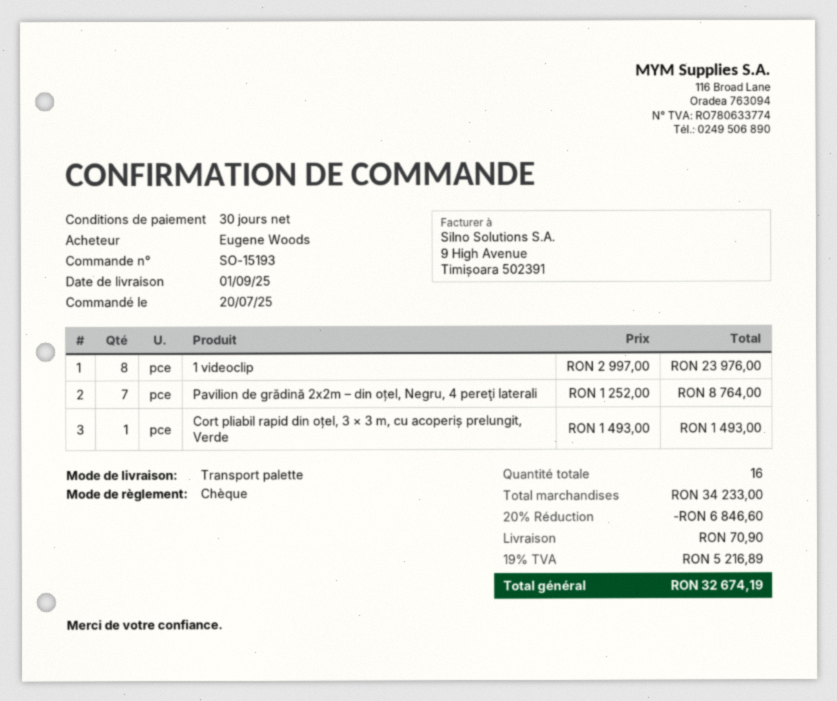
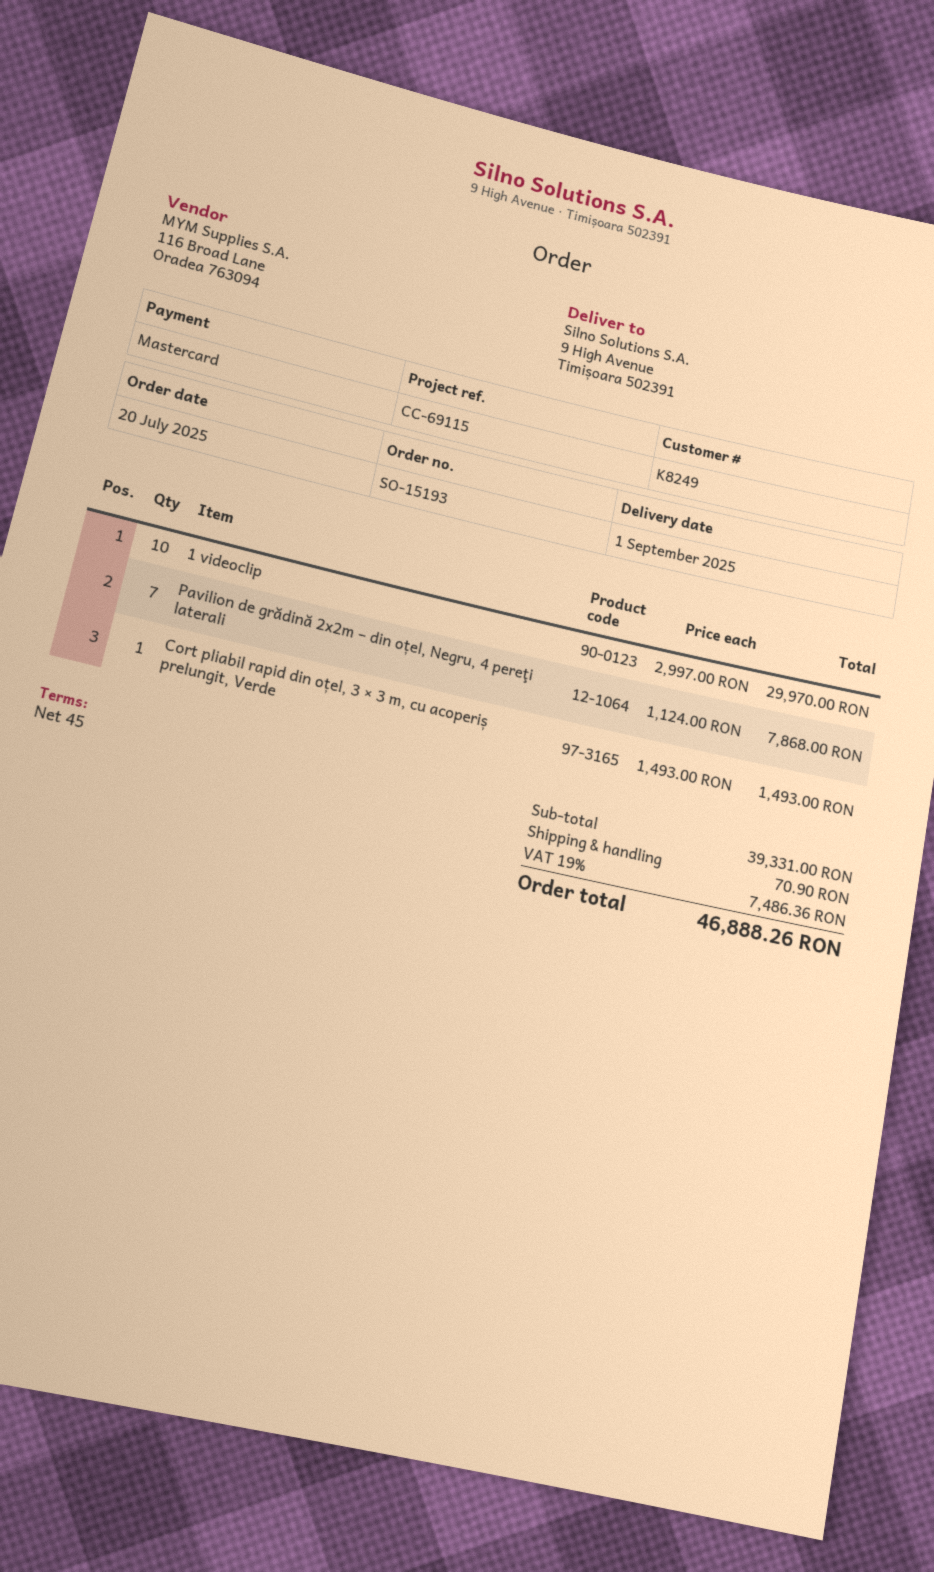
payment terms: 30 days -> 45 days
payment method: cheque -> Mastercard
1 videoclip: 8 x 2997.00 = 23976.00 -> 10 x 2997.00 = 29970.00
Pavilion de grădină 2x2m – din oțel, Negru, 4 pereţi laterali: 7 x 1252.00 = 8764.00 -> 7 x 1124.00 = 7868.00
subtotal: 34233.00 -> 39331.00
discount: 20% = 6846.60 -> none
tax: 19% = 5216.89 -> 19% = 7486.36
total: 32674.19 -> 46888.26

